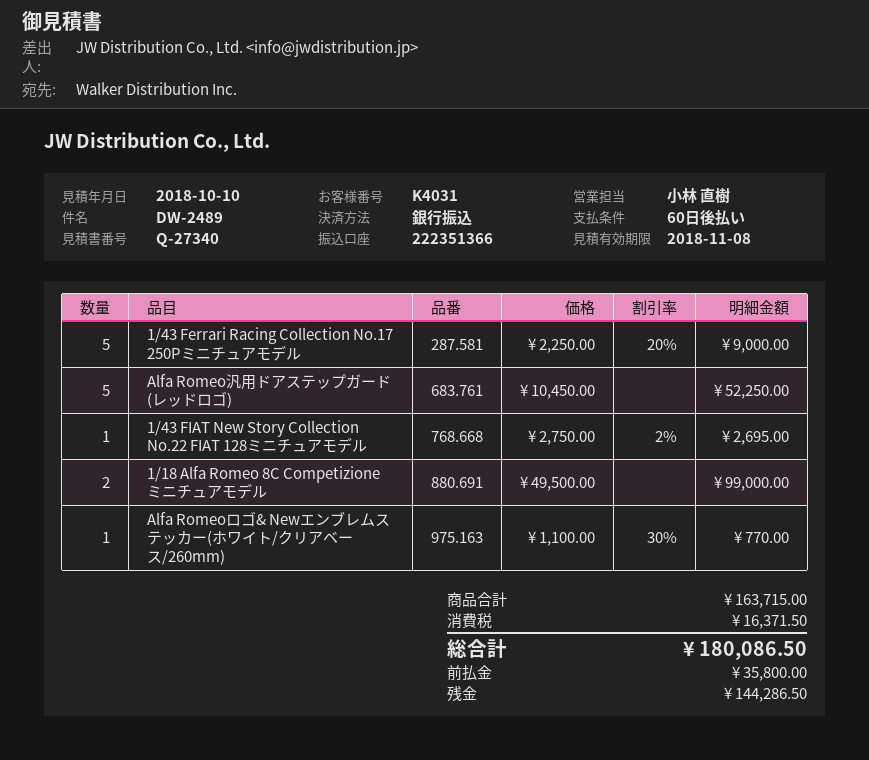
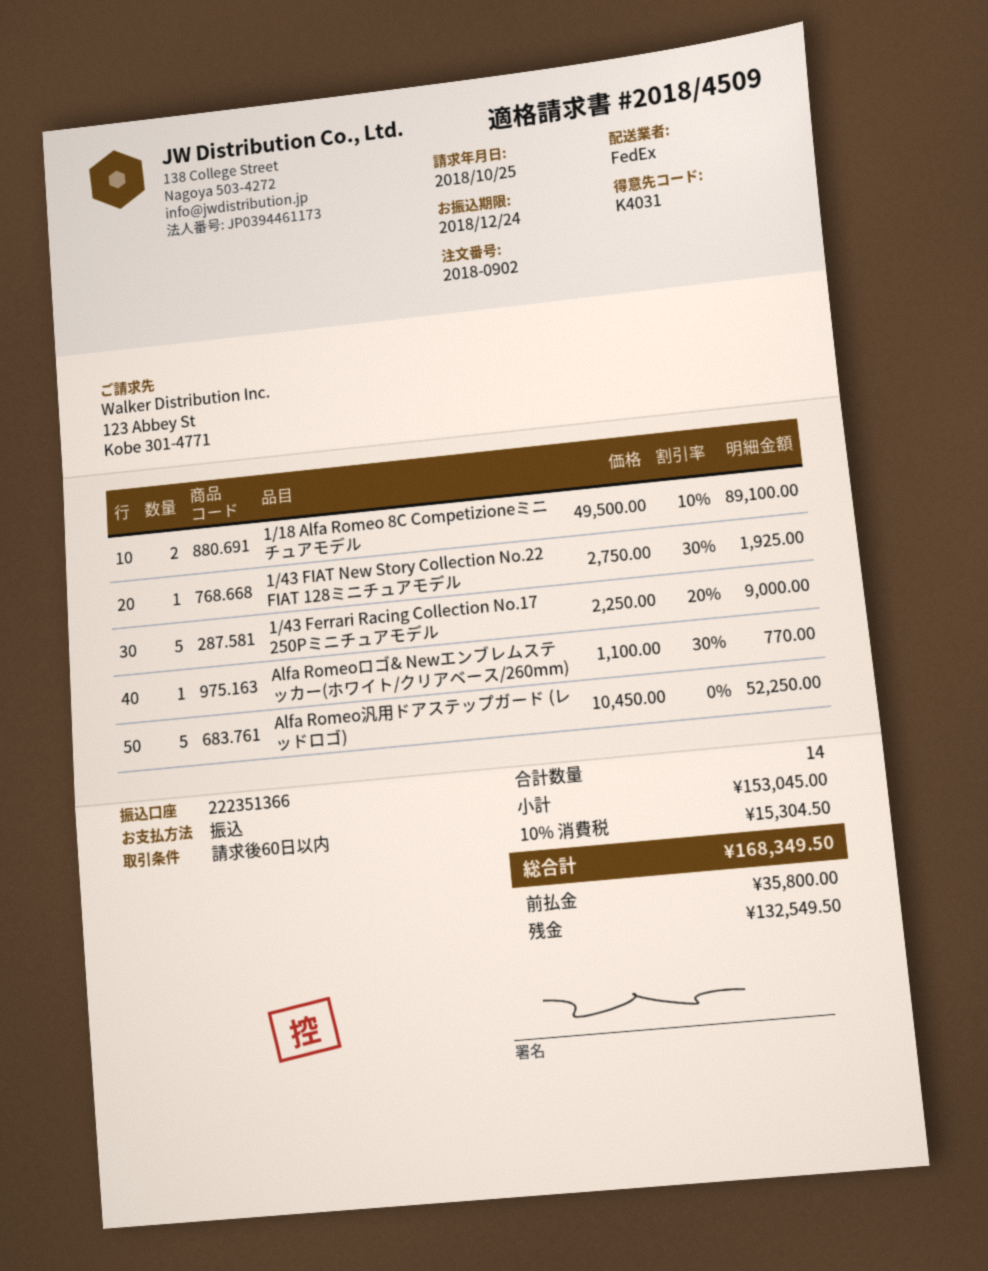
1/43 FIAT New Story Collection No.22 FIAT 128ミニチュアモデル: 1 x 2750.00 - 2% = 2695.00 -> 1 x 2750.00 - 30% = 1925.00
1/18 Alfa Romeo 8C Competizioneミニチュアモデル: 2 x 49500.00 = 99000.00 -> 2 x 49500.00 - 10% = 89100.00
subtotal: 163715.00 -> 153045.00
tax: 16371.50 -> 15304.50
total: 180086.50 -> 168349.50
balance: 144286.50 -> 132549.50

